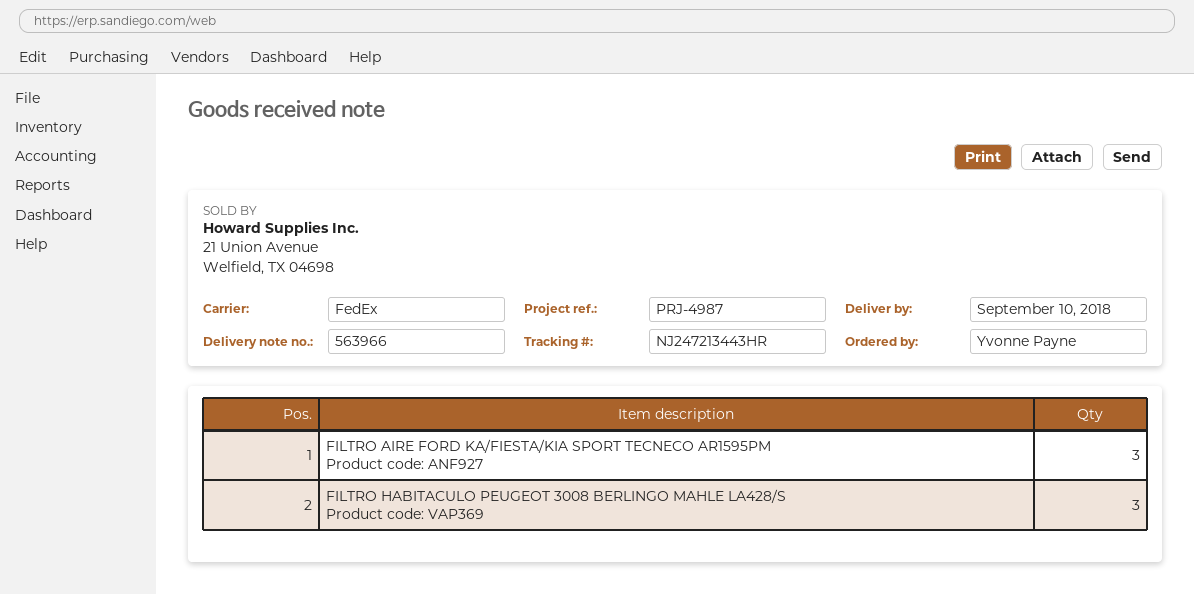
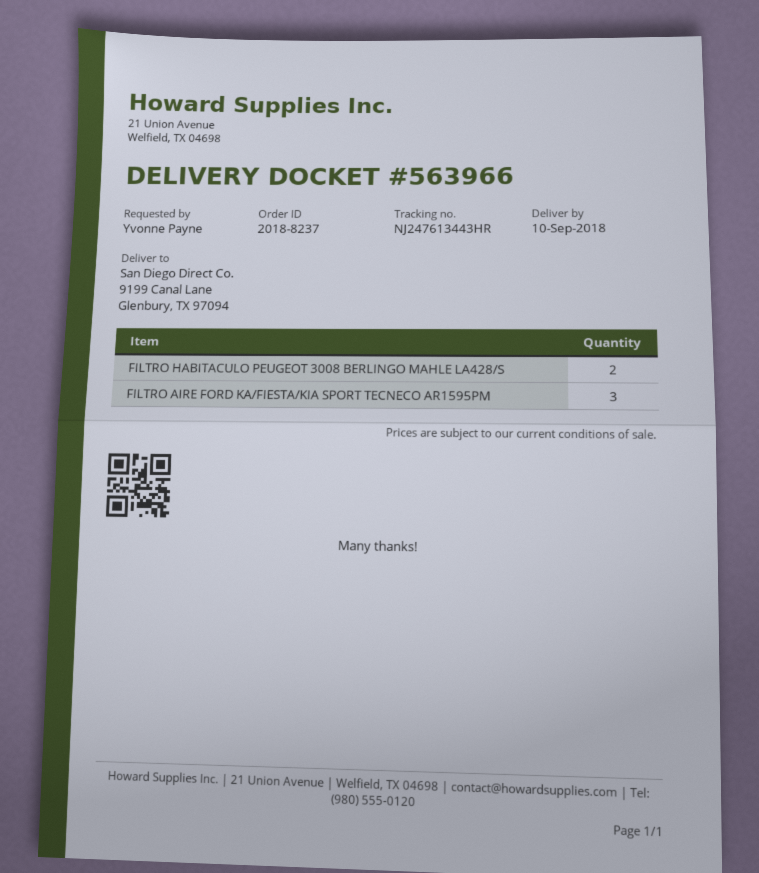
tracking number: NJ247213443HR -> NJ247613443HR
FILTRO HABITACULO PEUGEOT 3008 BERLINGO MAHLE LA428/S: 3 -> 2

